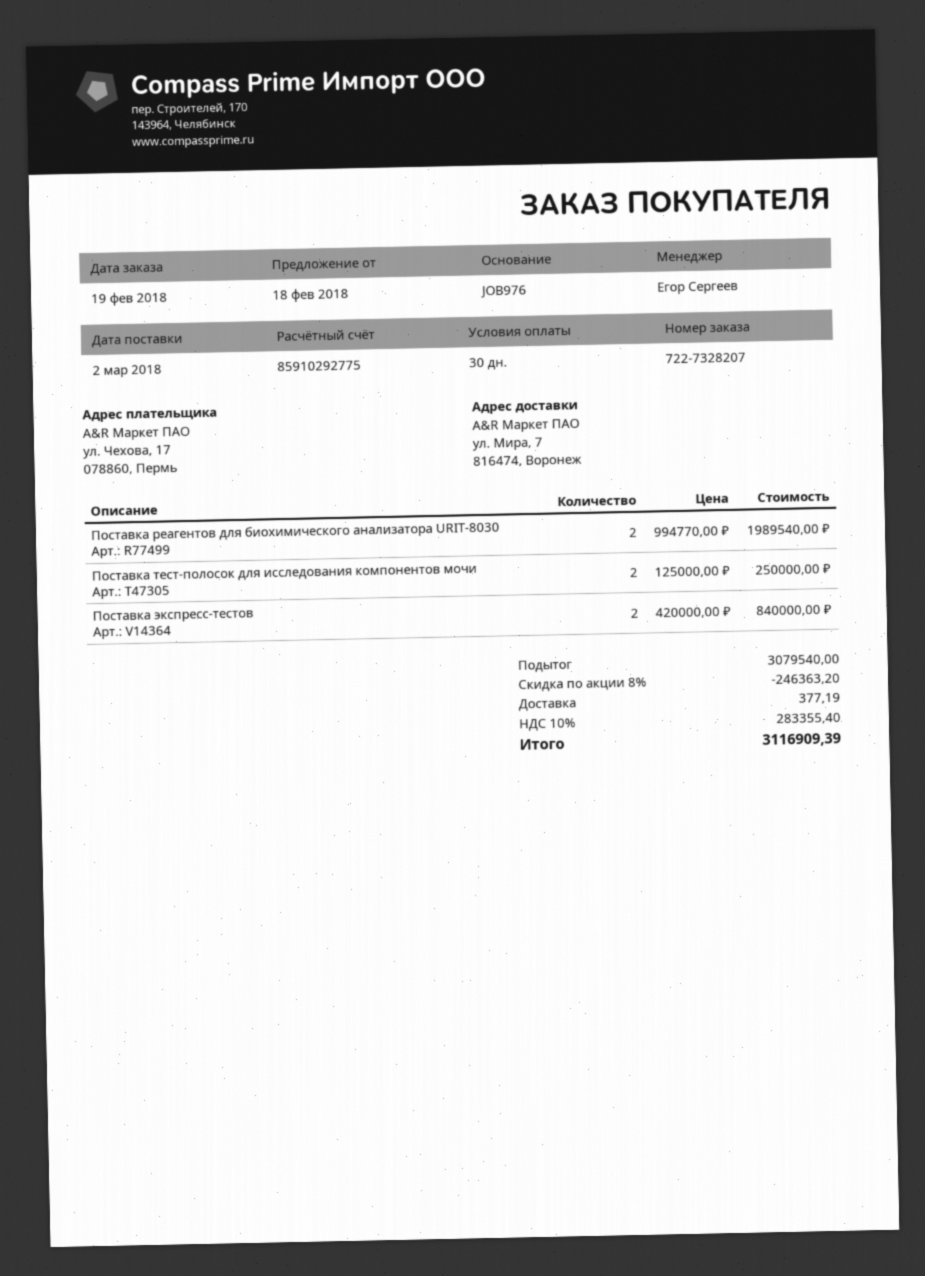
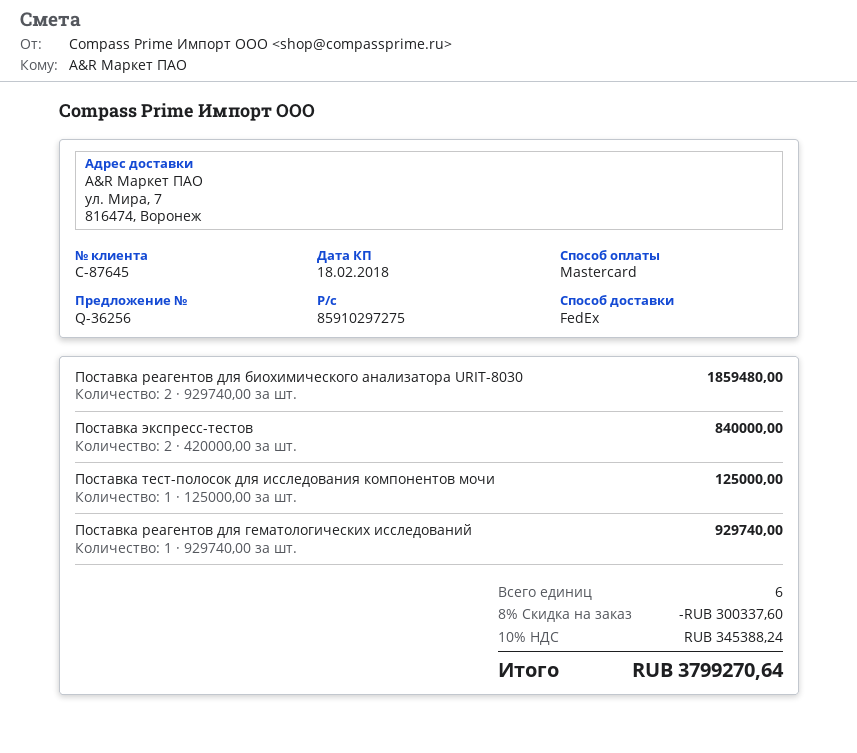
bank account: 85910292775 -> 85910297275
Поставка реагентов для биохимического анализатора URIT-8030: 2 x 994770.00 = 1989540.00 -> 2 x 929740.00 = 1859480.00
Поставка тест-полосок для исследования компонентов мочи: 2 x 125000.00 = 250000.00 -> 1 x 125000.00 = 125000.00
Поставка реагентов для гематологических исследований: none -> 1 x 929740.00 = 929740.00
discount: 8% = 246363.20 -> 8% = 300337.60
shipping: 377.19 -> none
tax: 10% = 283355.40 -> 10% = 345388.24
total: 3116909.39 -> 3799270.64

